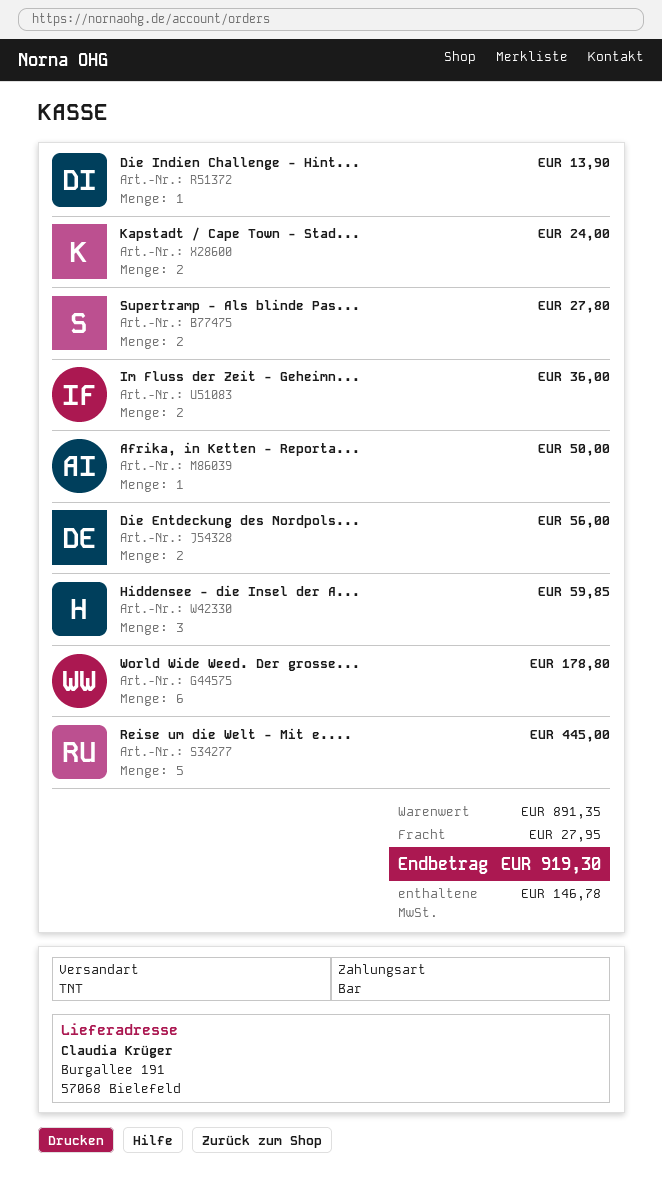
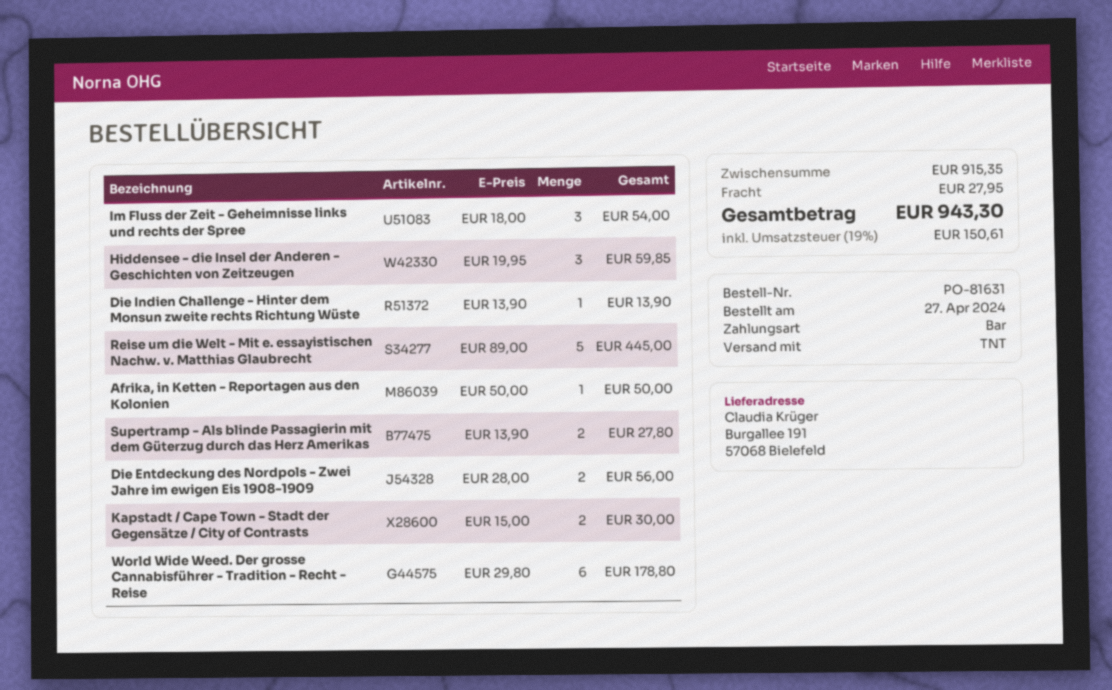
Kapstadt / Cape Town - Stad...: 2 for 24.00 -> 2 for 30.00
Im Fluss der Zeit - Geheimn...: 2 for 36.00 -> 3 for 54.00
subtotal: 891.35 -> 915.35
tax: 146.78 -> 150.61
total: 919.30 -> 943.30

